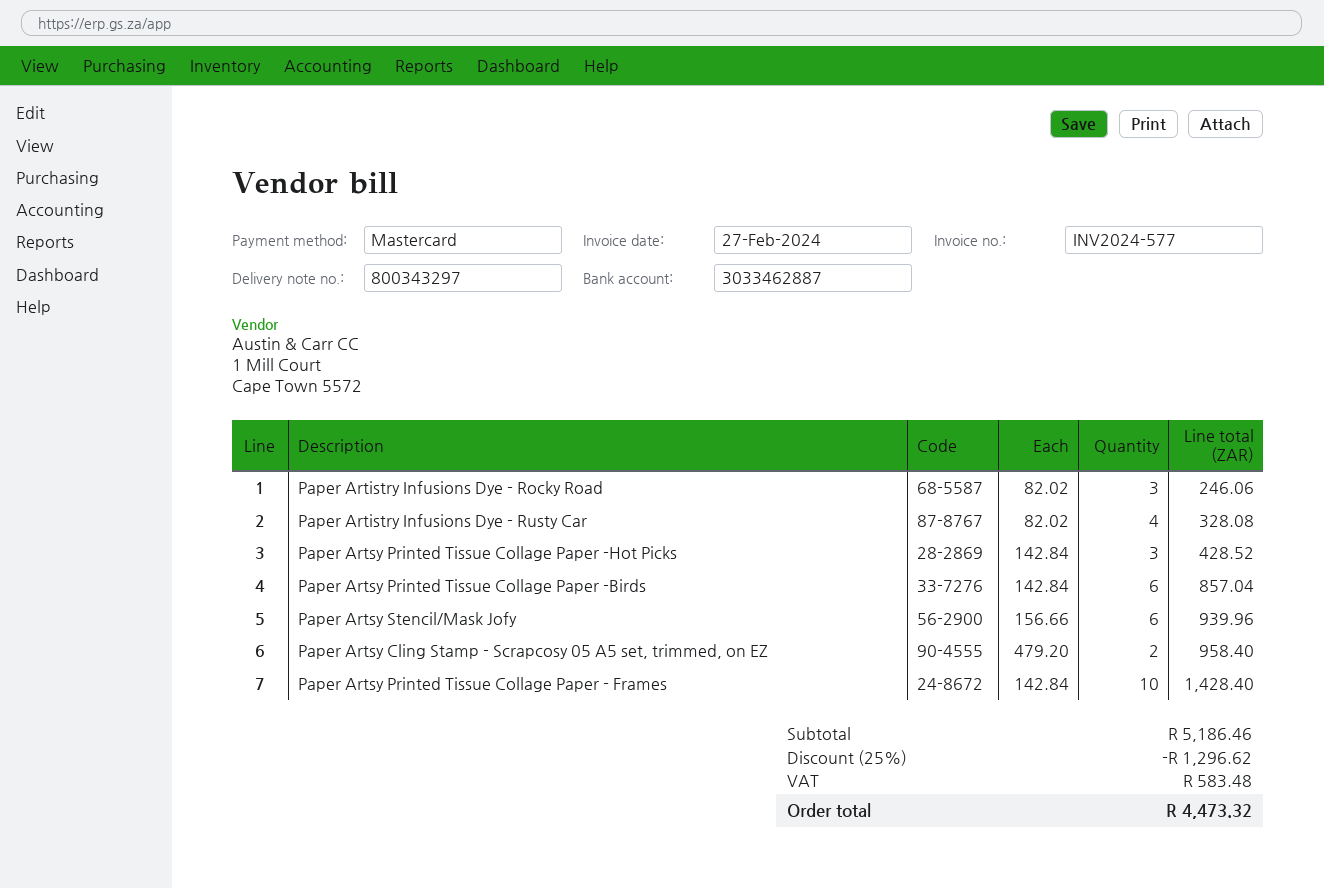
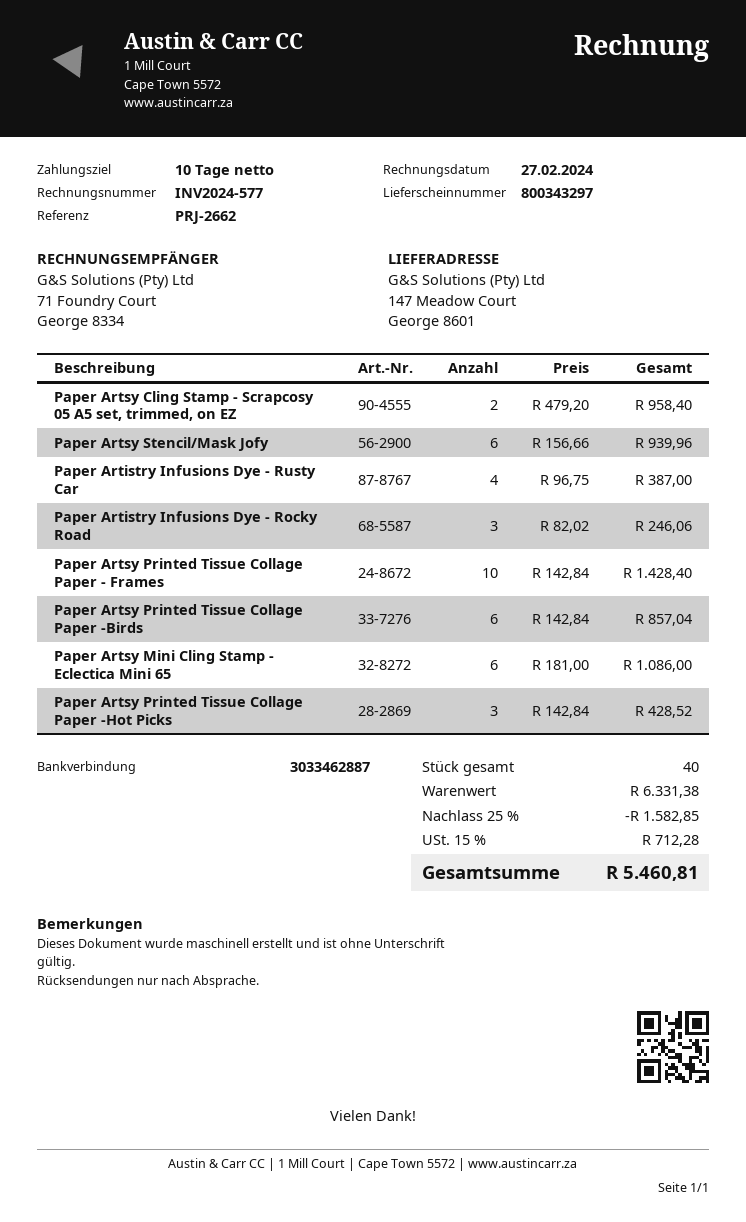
Paper Artistry Infusions Dye - Rusty Car: 4 x 82.02 = 328.08 -> 4 x 96.75 = 387.00
Paper Artsy Mini Cling Stamp - Eclectica Mini 65: none -> 6 x 181.00 = 1086.00
subtotal: 5186.46 -> 6331.38
discount: 25% = 1296.62 -> 25% = 1582.85
tax: 583.48 -> 712.28
total: 4473.32 -> 5460.81

